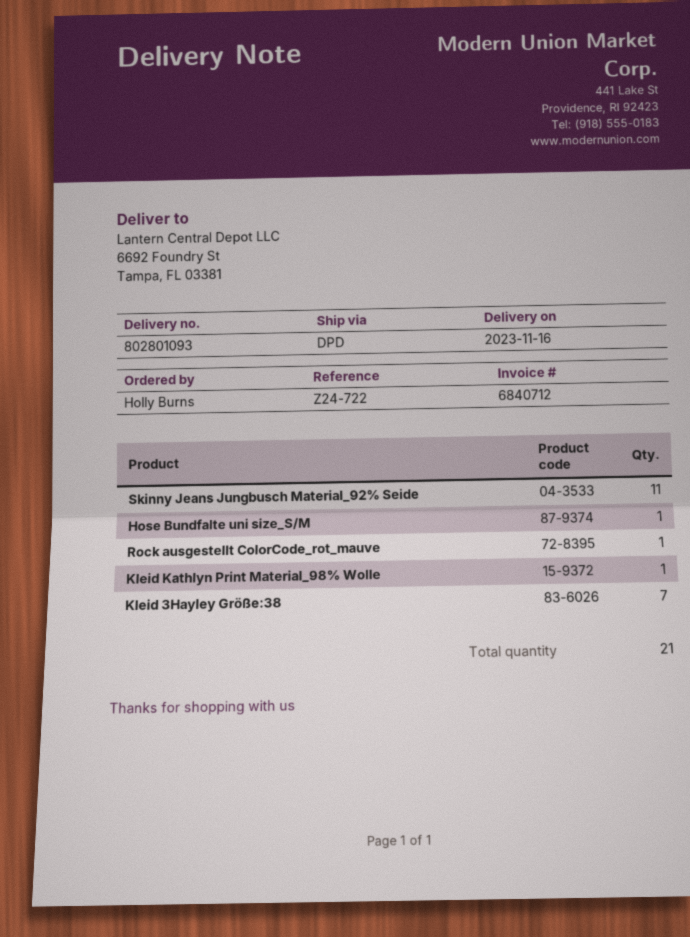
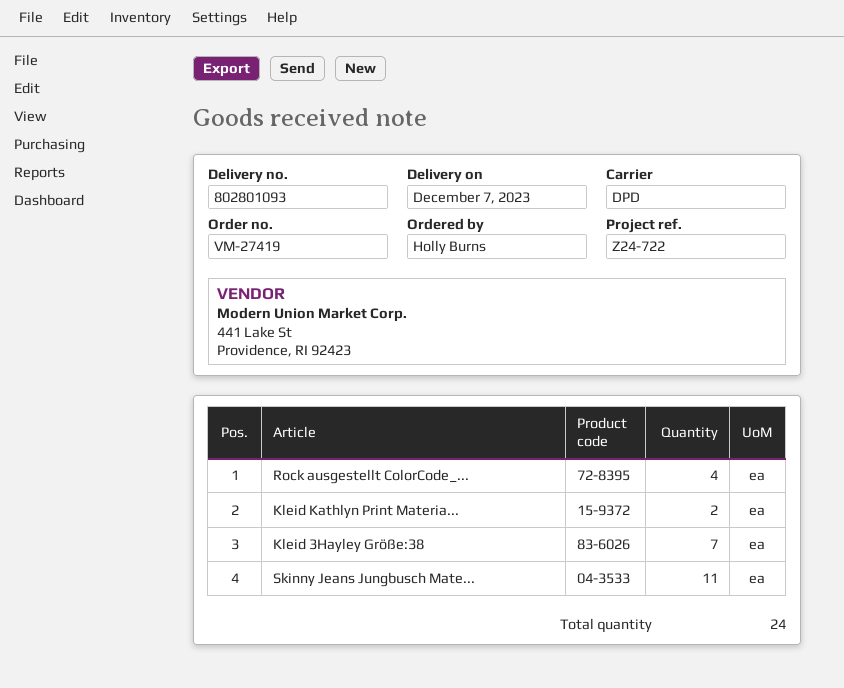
delivery date: 2023-11-16 -> 2023-12-07
Hose Bundfalte uni size_S/M: 1 -> none
Rock ausgestellt ColorCode_rot_mauve: 1 -> 4
Kleid Kathlyn Print Material_98% Wolle: 1 -> 2
total quantity: 21 -> 24

